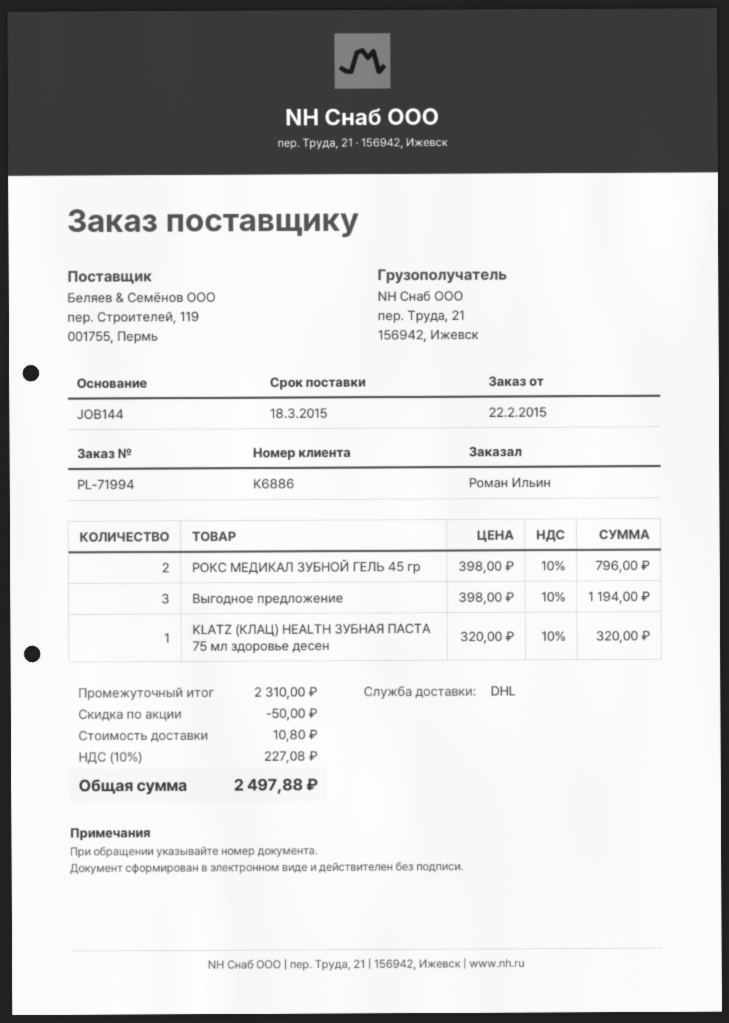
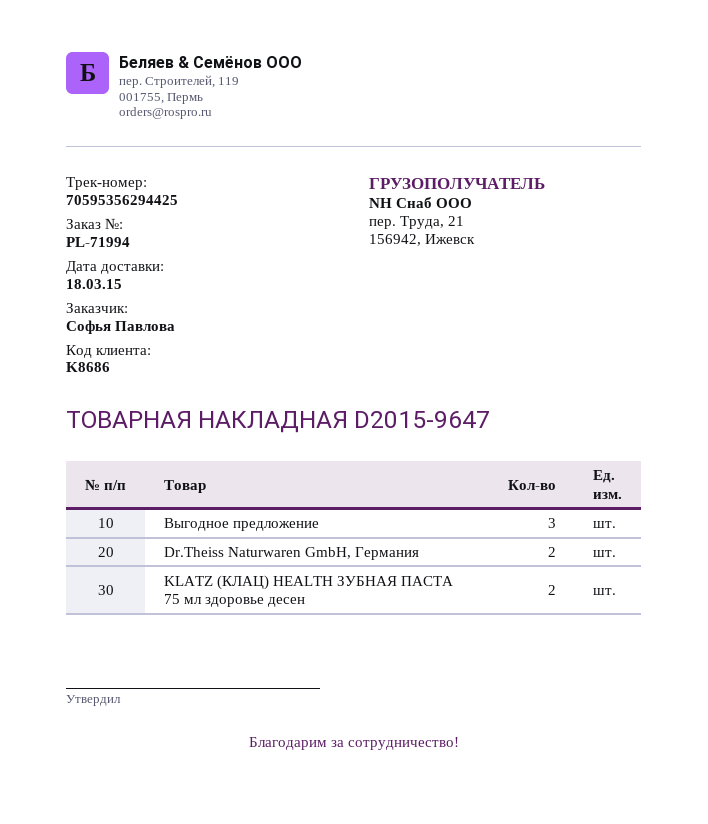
customer number: K6886 -> K8686
ordered by: Роман Ильин -> Софья Павлова
РОКС МЕДИКАЛ ЗУБНОЙ ГЕЛЬ 45 гр: 2 -> none
KLATZ (КЛАЦ) HEALTH ЗУБНАЯ ПАСТА 75 мл здоровье десен: 1 -> 2
Dr.Theiss Naturwaren GmbH, Германия: none -> 2

